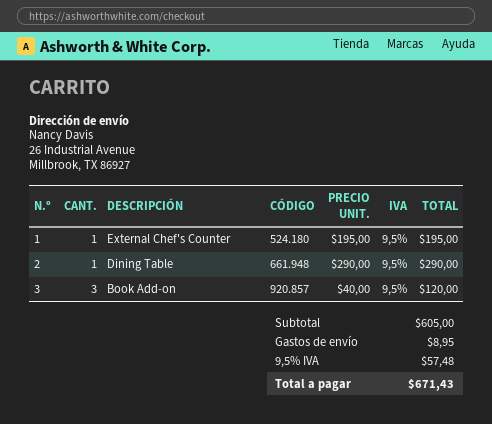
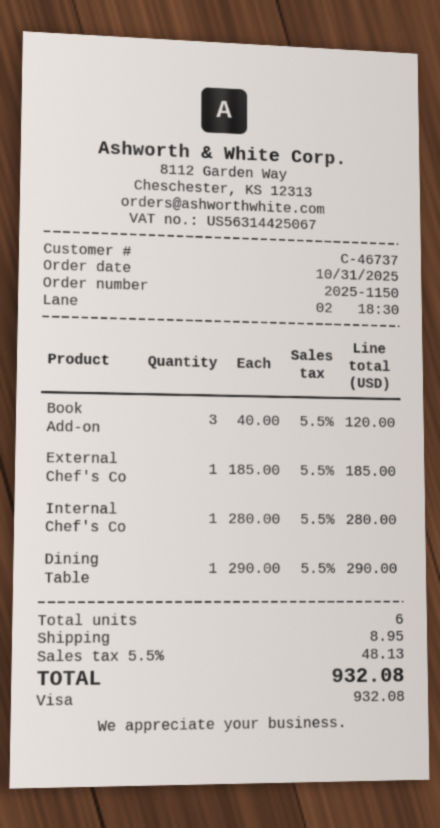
External Chef's Counter: 1 x 195.00 = 195.00 -> 1 x 185.00 = 185.00
Internal Chef's Co: none -> 1 x 280.00 = 280.00
tax: 9.5% = 57.48 -> 5.5% = 48.13
total: 671.43 -> 932.08

